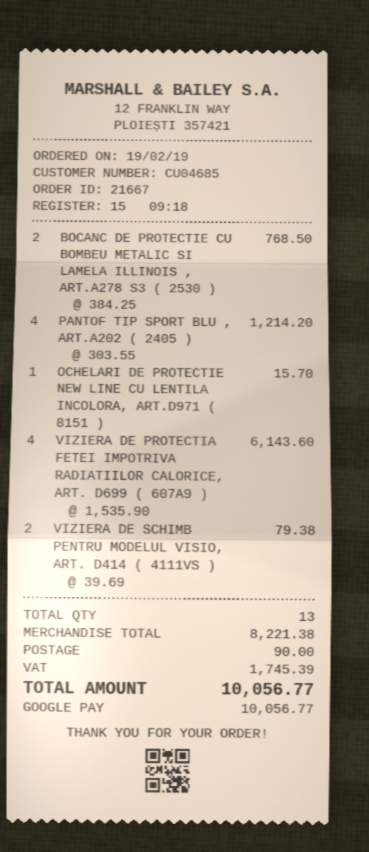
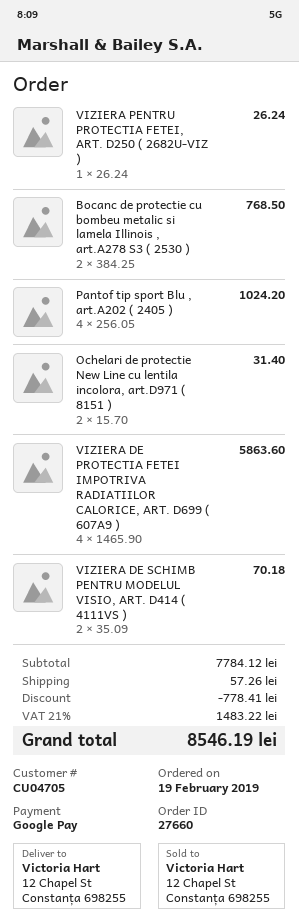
order number: 21667 -> 27660
customer number: CU04685 -> CU04705
PANTOF TIP SPORT BLU , ART.A202 ( 2405 ): 4 x 303.55 = 1214.20 -> 4 x 256.05 = 1024.20
OCHELARI DE PROTECTIE NEW LINE CU LENTILA INCOLORA, ART.D971 ( 8151 ): 1 x 15.70 = 15.70 -> 2 x 15.70 = 31.40
VIZIERA DE PROTECTIA FETEI IMPOTRIVA RADIATIILOR CALORICE, ART. D699 ( 607A9 ): 4 x 1535.90 = 6143.60 -> 4 x 1465.90 = 5863.60
VIZIERA DE SCHIMB PENTRU MODELUL VISIO, ART. D414 ( 4111VS ): 2 x 39.69 = 79.38 -> 2 x 35.09 = 70.18
VIZIERA PENTRU PROTECTIA FETEI, ART. D250 ( 2682U-VIZ ): none -> 1 x 26.24 = 26.24
subtotal: 8221.38 -> 7784.12
discount: none -> 778.41
shipping: 90.00 -> 57.26
tax: 1745.39 -> 1483.22
total: 10056.77 -> 8546.19

